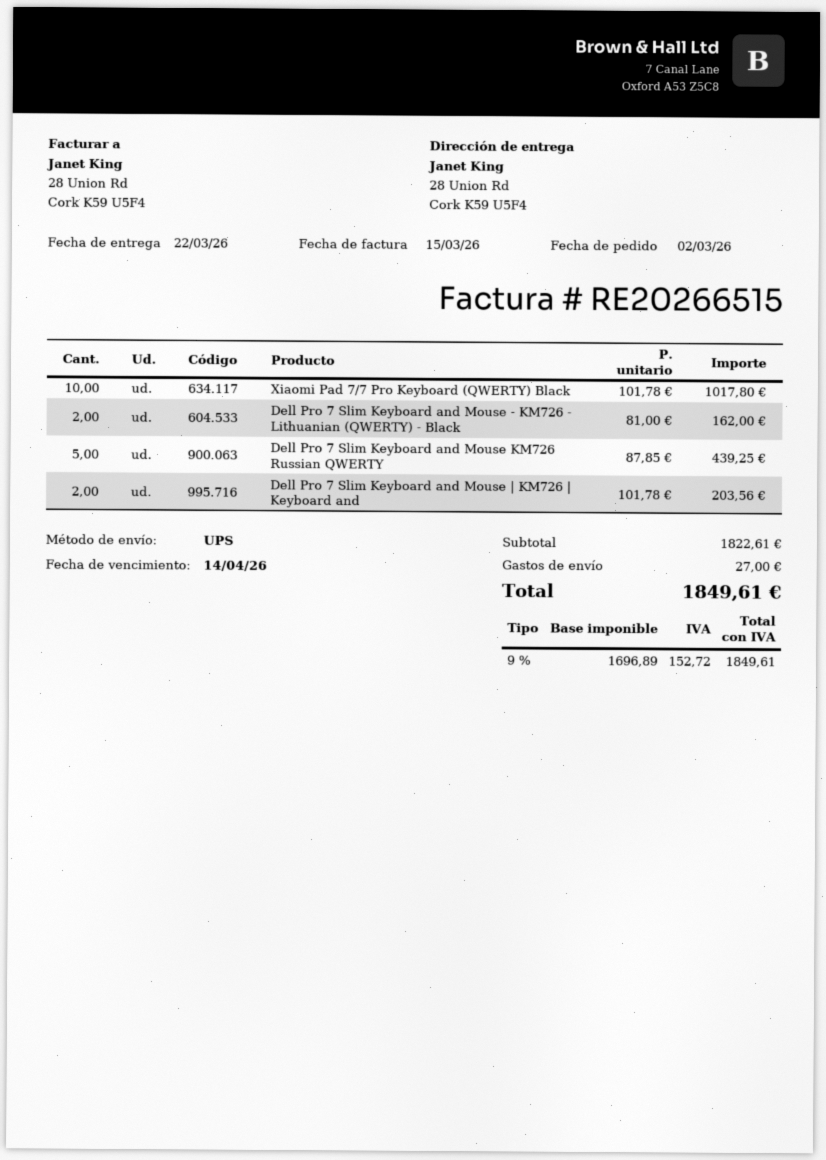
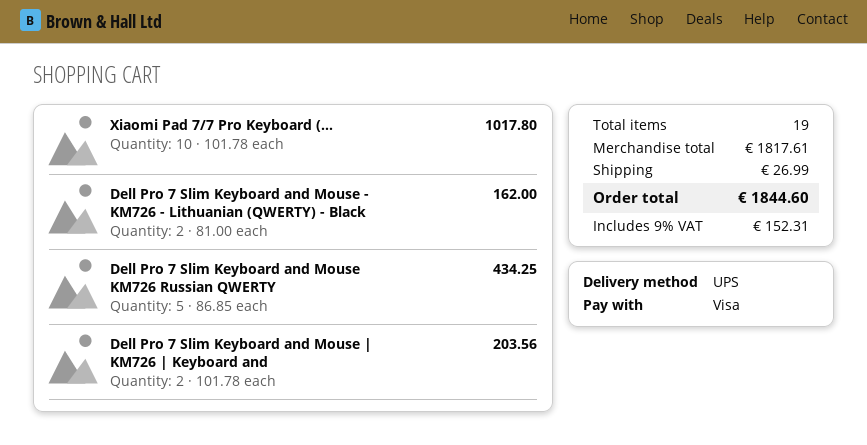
Dell Pro 7 Slim Keyboard and Mouse KM726 Russian QWERTY: 5 x 87.85 = 439.25 -> 5 x 86.85 = 434.25
subtotal: 1822.61 -> 1817.61
shipping: 27.00 -> 26.99
tax: 9% = 152.72 -> 9% = 152.31
total: 1849.61 -> 1844.60

